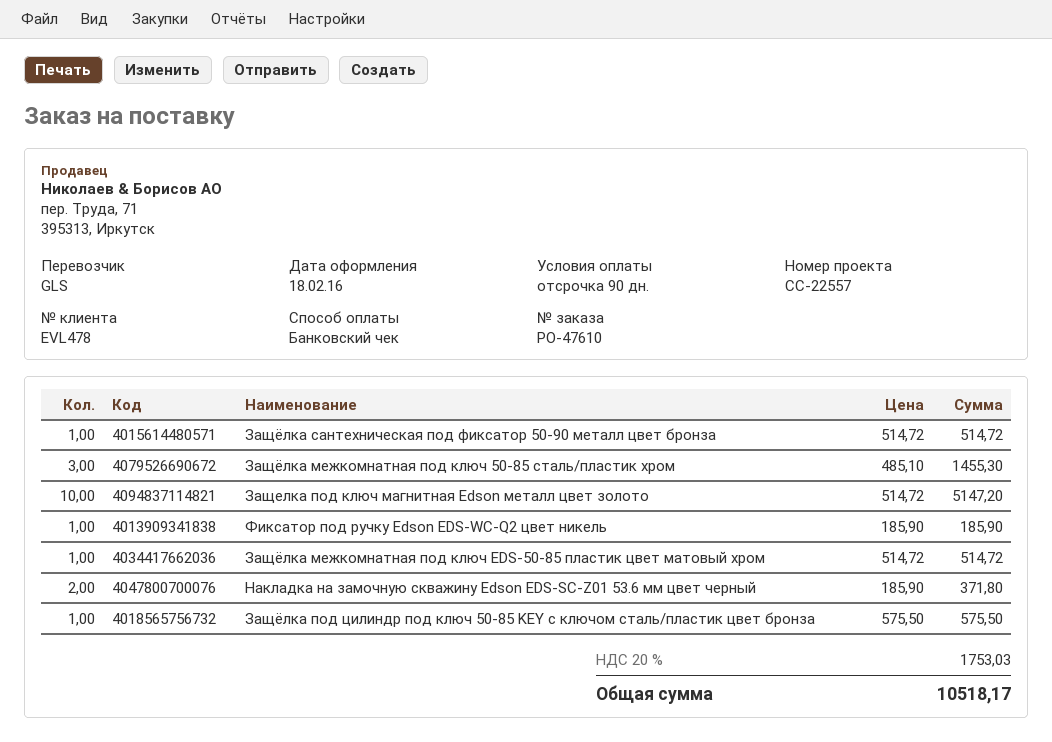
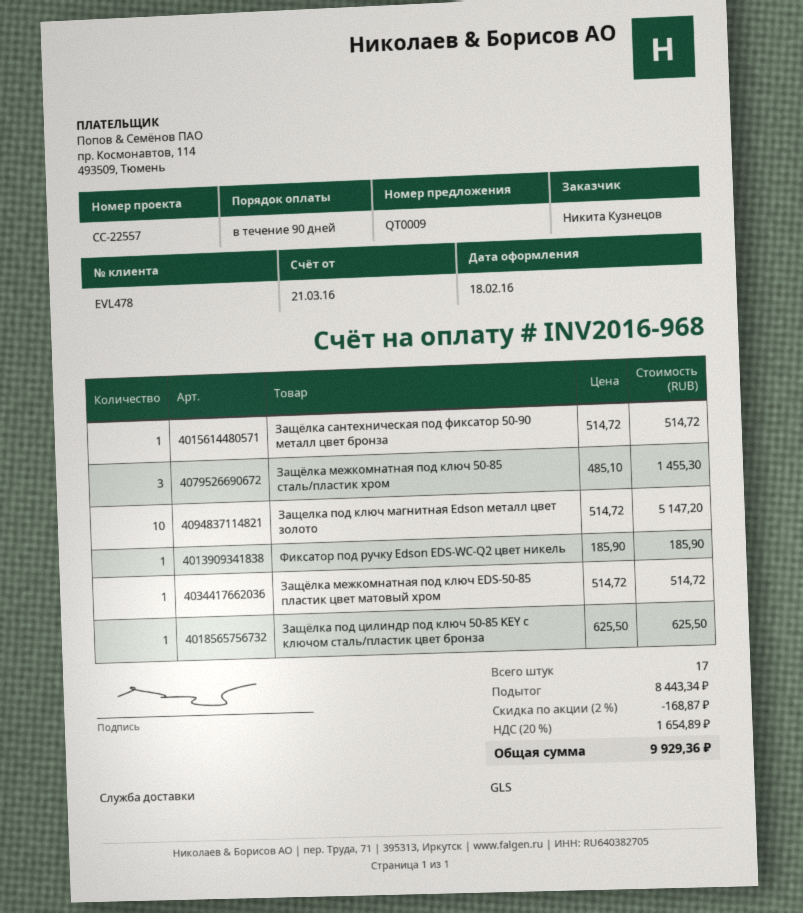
Накладка на замочную скважину Edson EDS-SC-Z01 53.6 мм цвет черный: 2 x 185.90 = 371.80 -> none
Защёлка под цилиндр под ключ 50-85 KEY с ключом сталь/пластик цвет бронза: 1 x 575.50 = 575.50 -> 1 x 625.50 = 625.50
discount: none -> 2% = 168.87
tax: 20% = 1753.03 -> 20% = 1654.89
total: 10518.17 -> 9929.36

